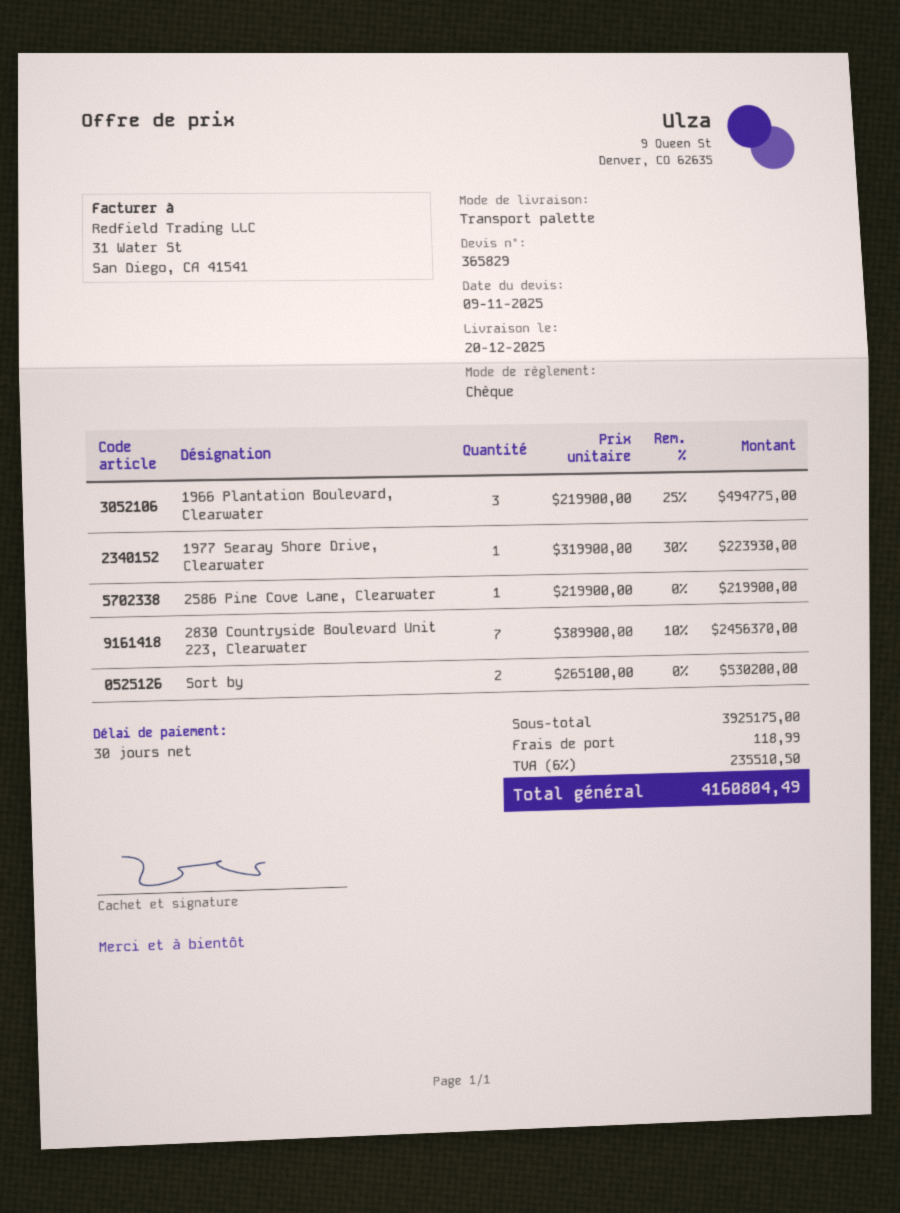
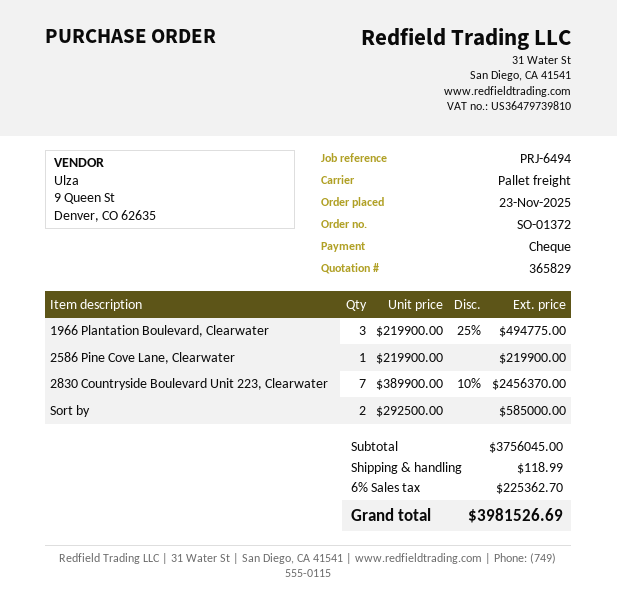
1977 Searay Shore Drive, Clearwater: 1 x 319900.00 - 30% = 223930.00 -> none
Sort by: 2 x 265100.00 = 530200.00 -> 2 x 292500.00 = 585000.00
subtotal: 3925175.00 -> 3756045.00
tax: 6% = 235510.50 -> 6% = 225362.70
total: 4160804.49 -> 3981526.69

